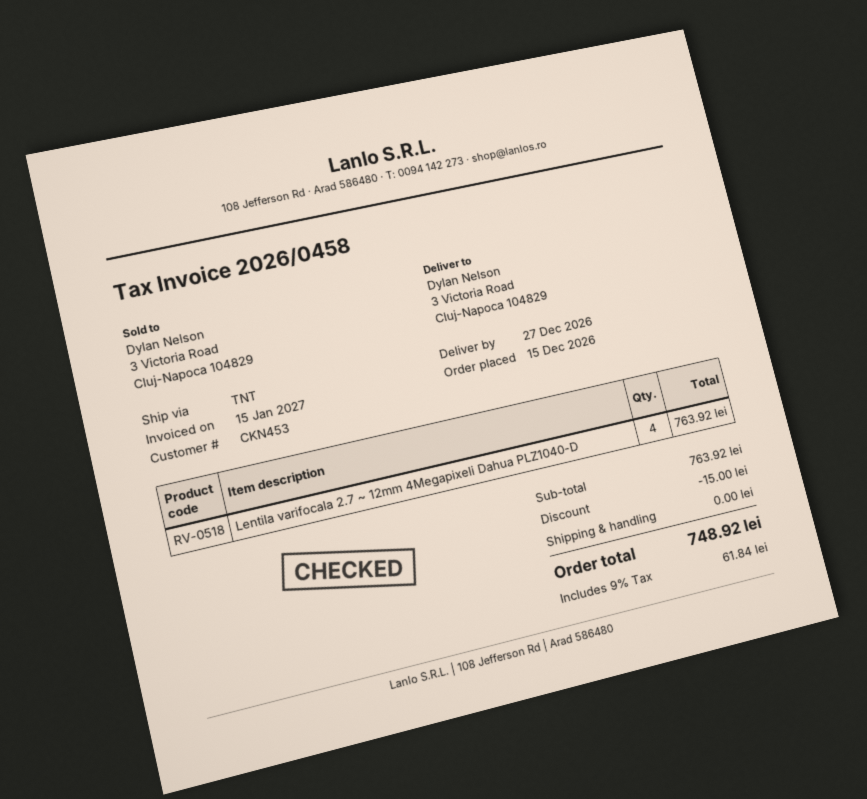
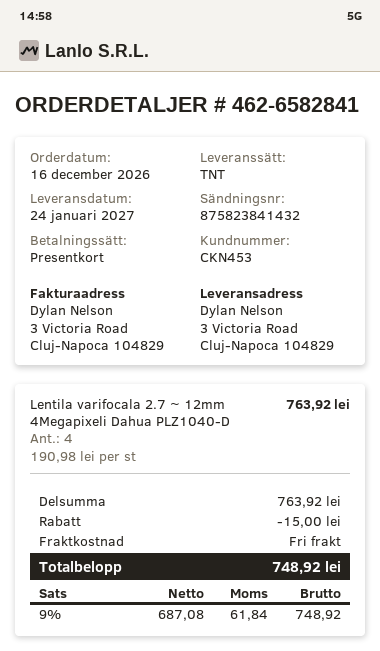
order date: 2026-12-15 -> 2026-12-16
delivery date: 2026-12-27 -> 2027-01-24

